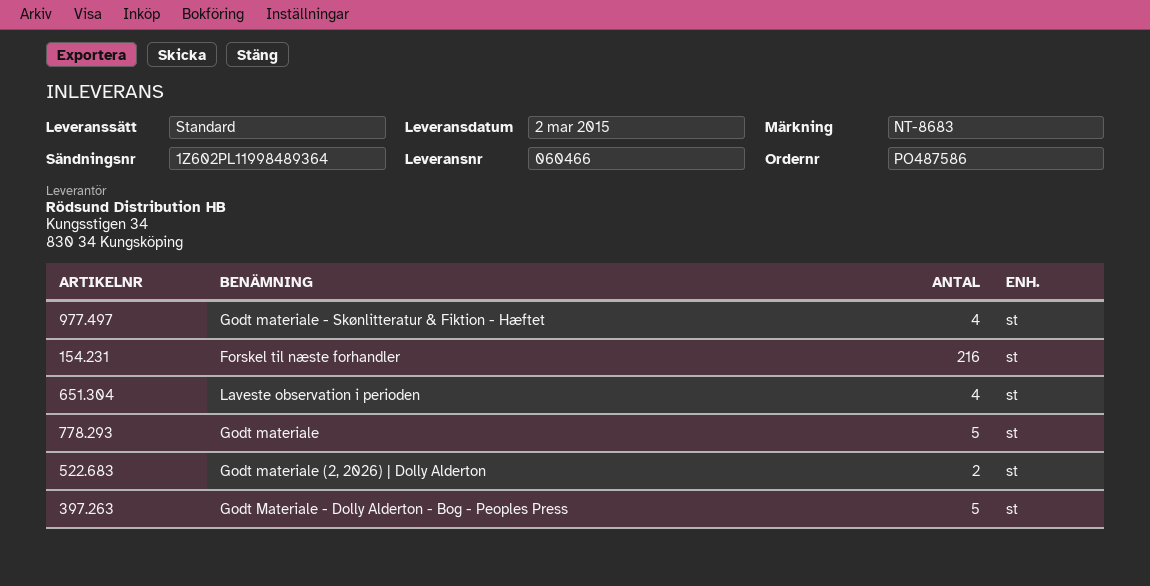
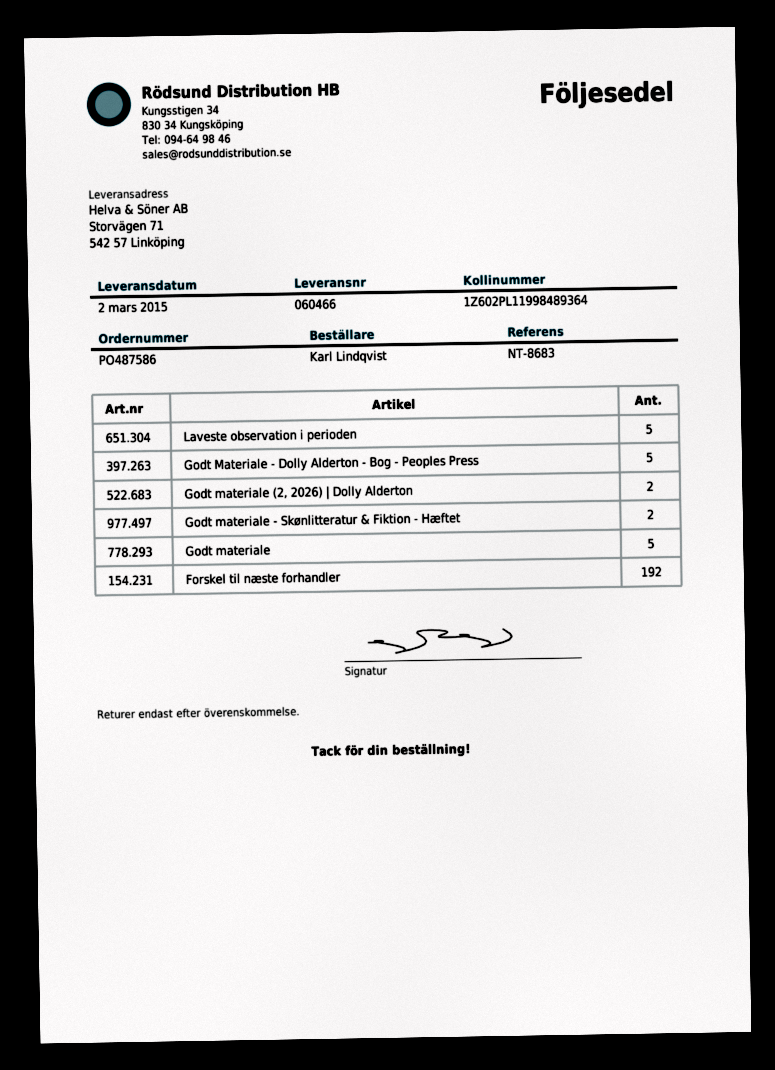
Godt materiale - Skønlitteratur & Fiktion - Hæftet: 4 -> 2
Forskel til næste forhandler: 216 -> 192
Laveste observation i perioden: 4 -> 5

